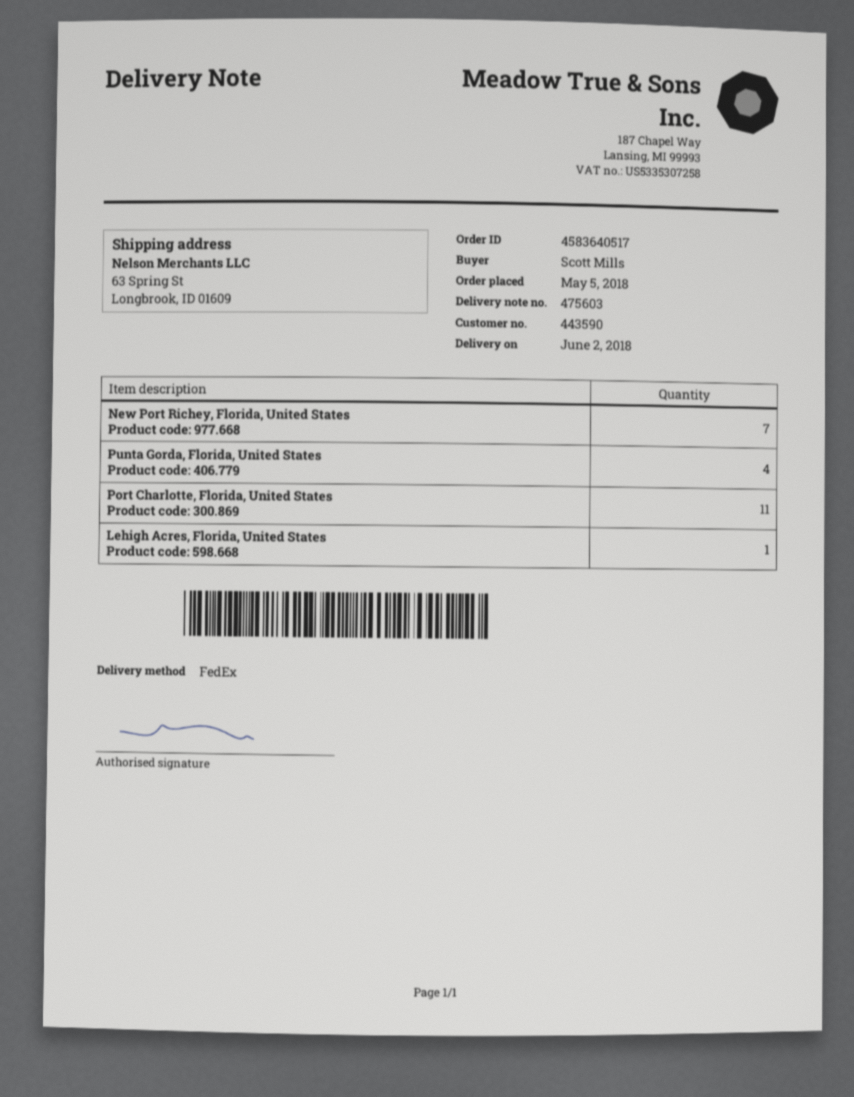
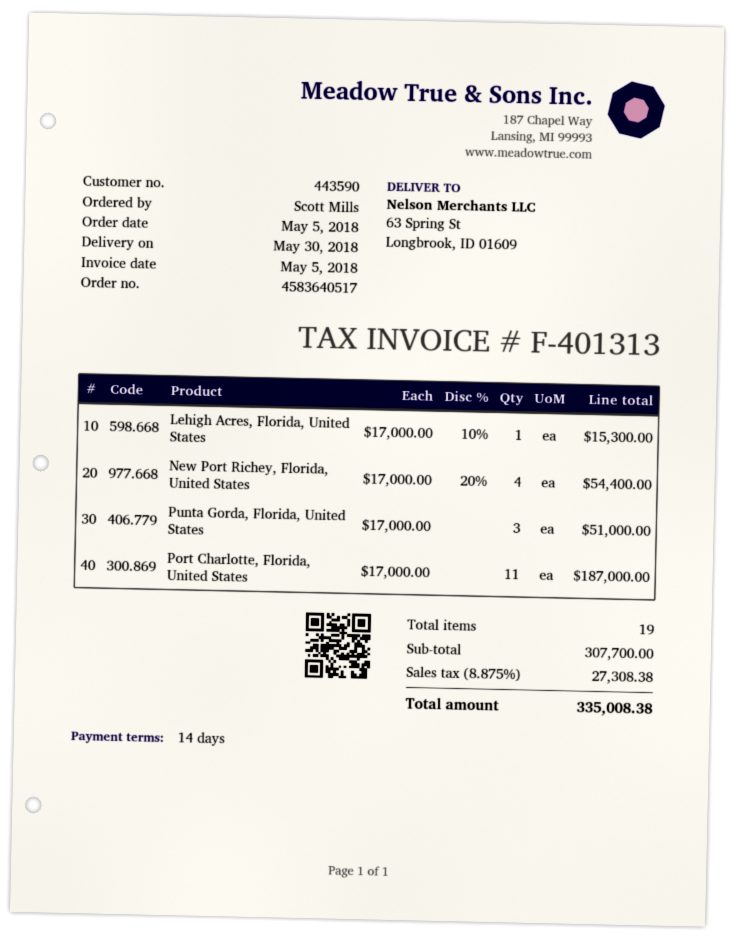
delivery date: 2018-06-02 -> 2018-05-30
New Port Richey, Florida, United States: 7 -> 4
Punta Gorda, Florida, United States: 4 -> 3

